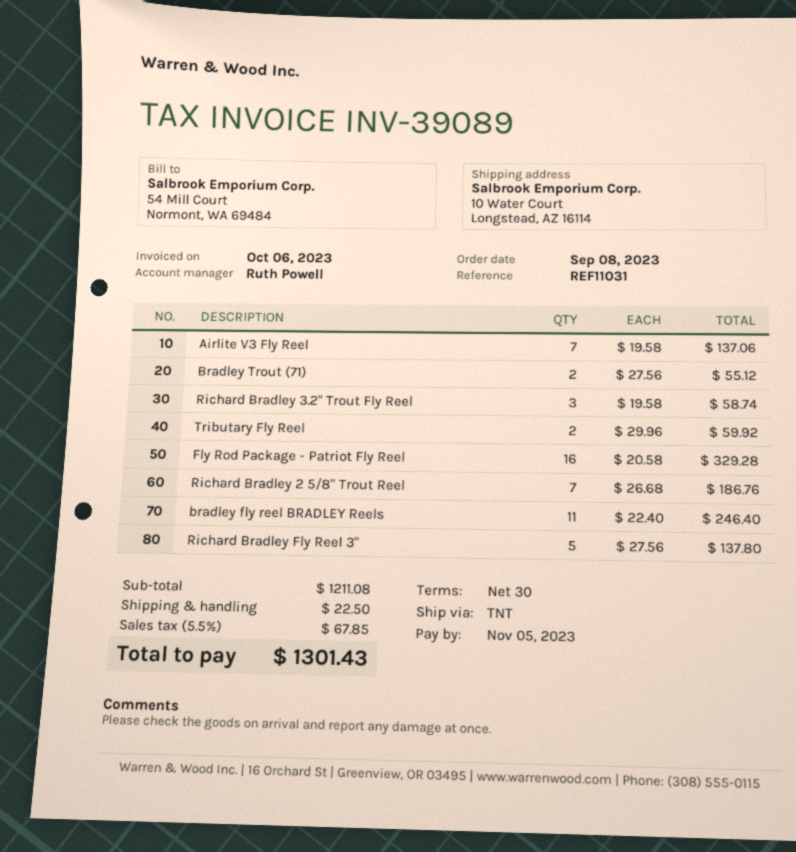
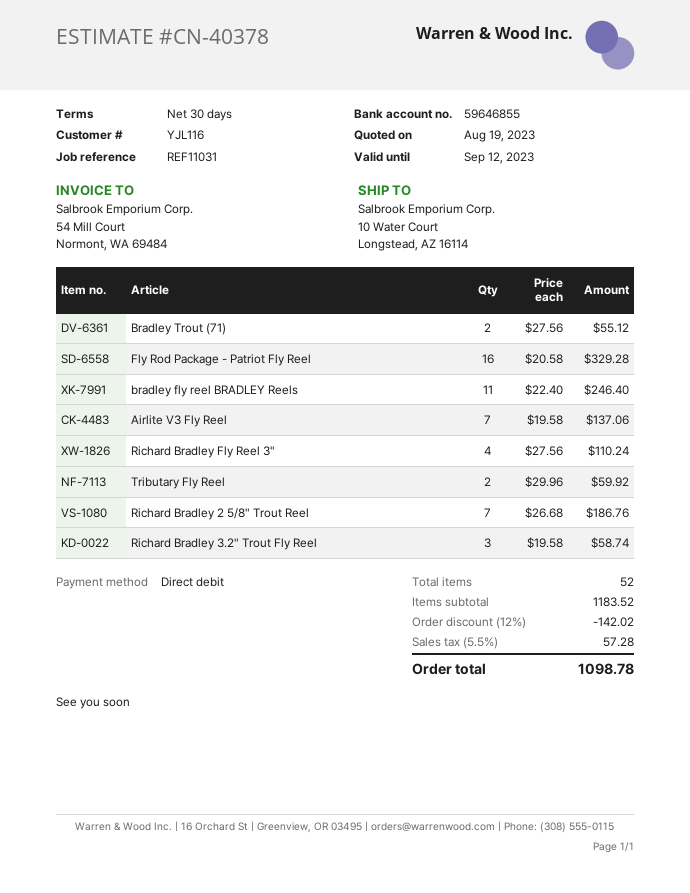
Richard Bradley Fly Reel 3": 5 x 27.56 = 137.80 -> 4 x 27.56 = 110.24
subtotal: 1211.08 -> 1183.52
discount: none -> 12% = 142.02
shipping: 22.50 -> none
tax: 5.5% = 67.85 -> 5.5% = 57.28
total: 1301.43 -> 1098.78

